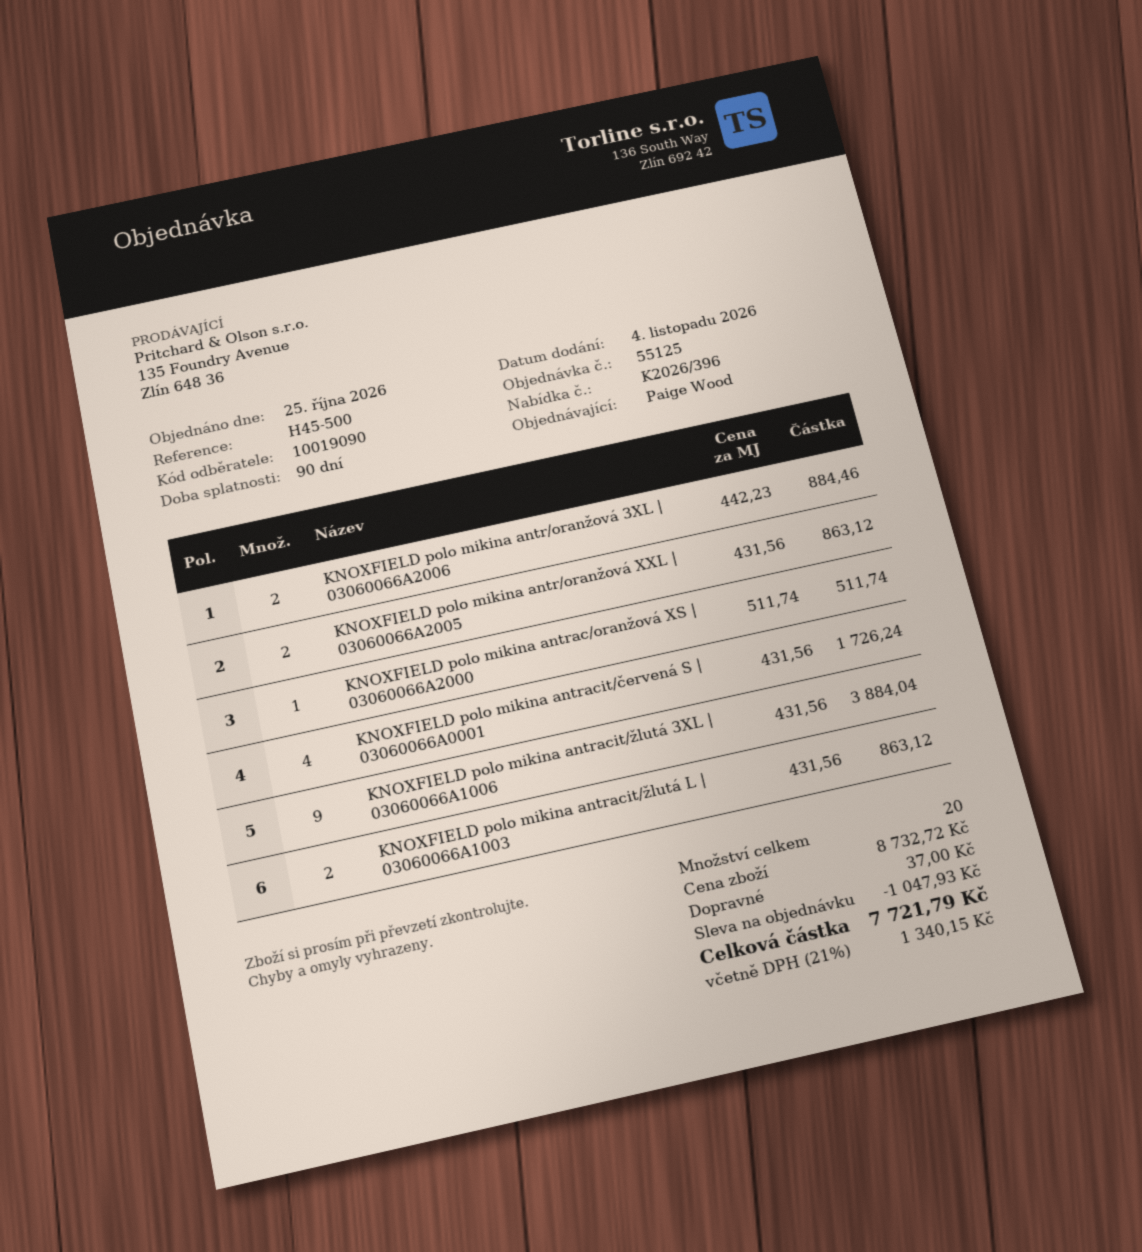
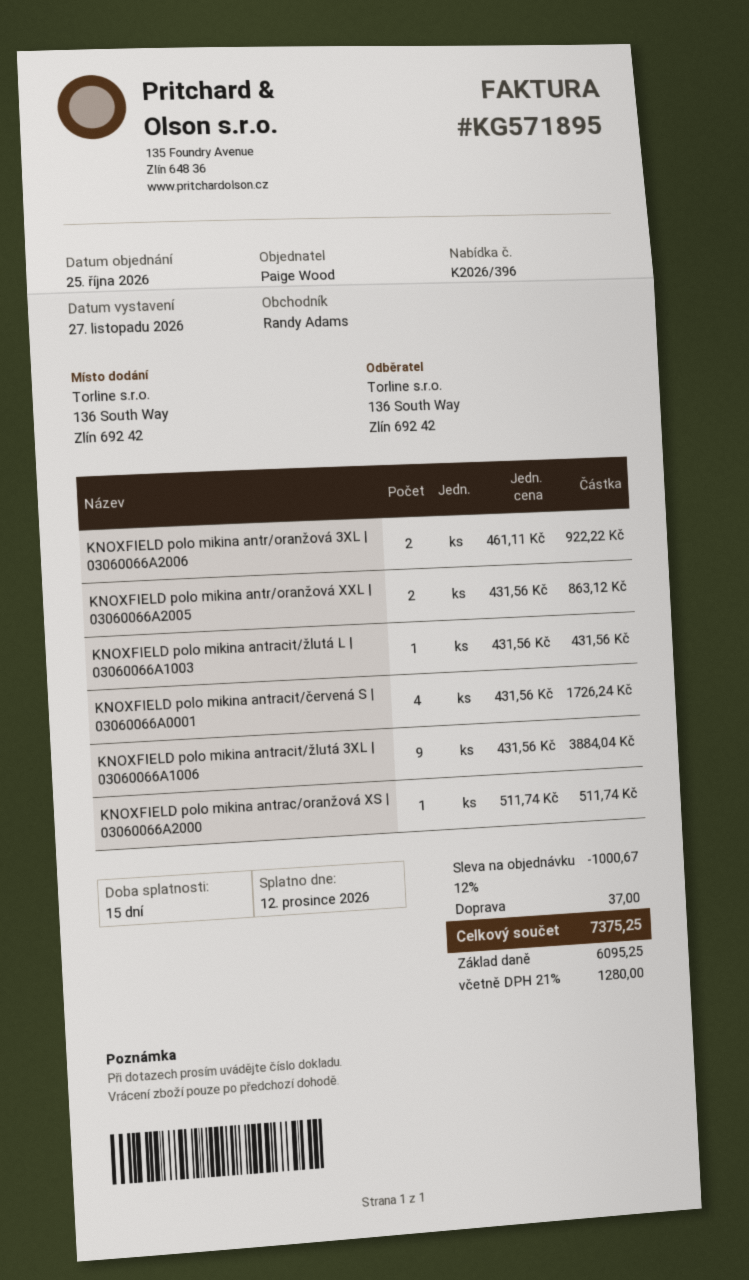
payment terms: 90 days -> 15 days
KNOXFIELD polo mikina antr/oranžová 3XL | 03060066A2006: 2 x 442.23 = 884.46 -> 2 x 461.11 = 922.22
KNOXFIELD polo mikina antracit/žlutá L | 03060066A1003: 2 x 431.56 = 863.12 -> 1 x 431.56 = 431.56
discount: 1047.93 -> 1000.67
tax: 21% = 1340.15 -> 21% = 1280.00
total: 7721.79 -> 7375.25

